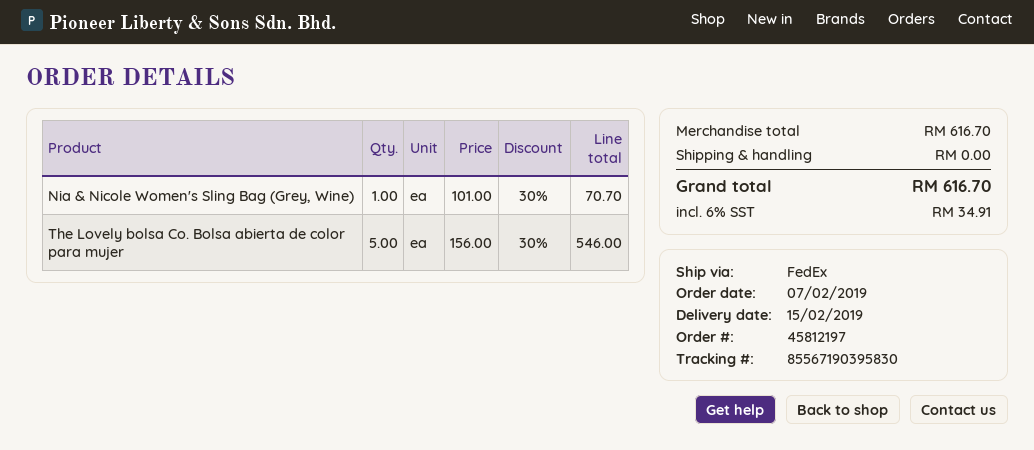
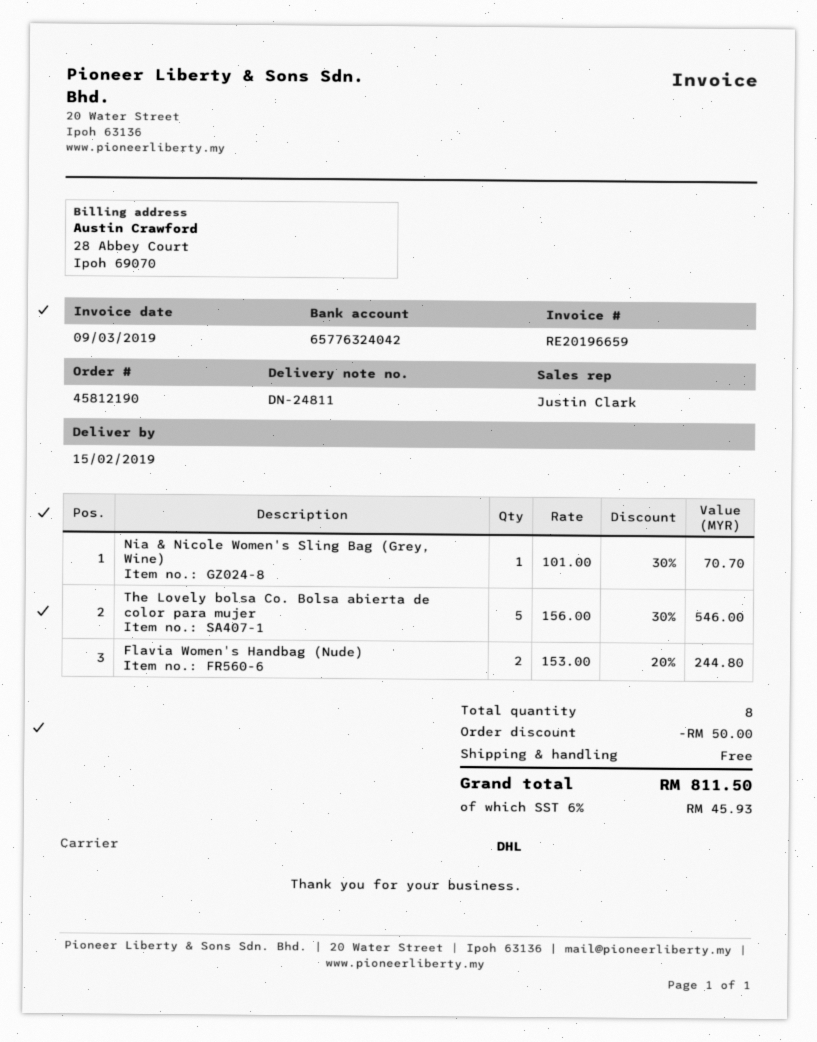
order number: 45812197 -> 45812190
shipping method: FedEx -> DHL
Flavia Women's Handbag (Nude): none -> 2 x 153.00 - 20% = 244.80
discount: none -> 50.00
tax: 6% = 34.91 -> 6% = 45.93
total: 616.70 -> 811.50

